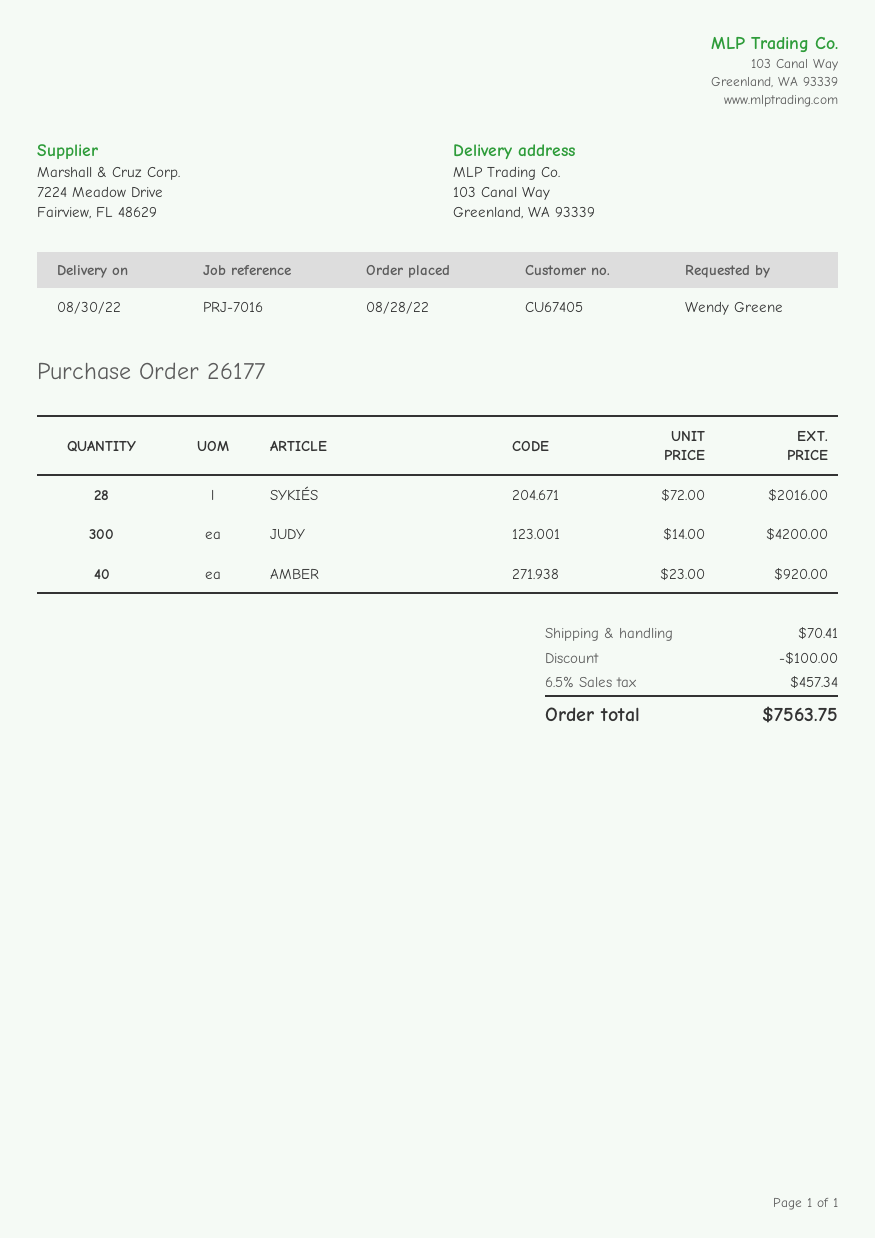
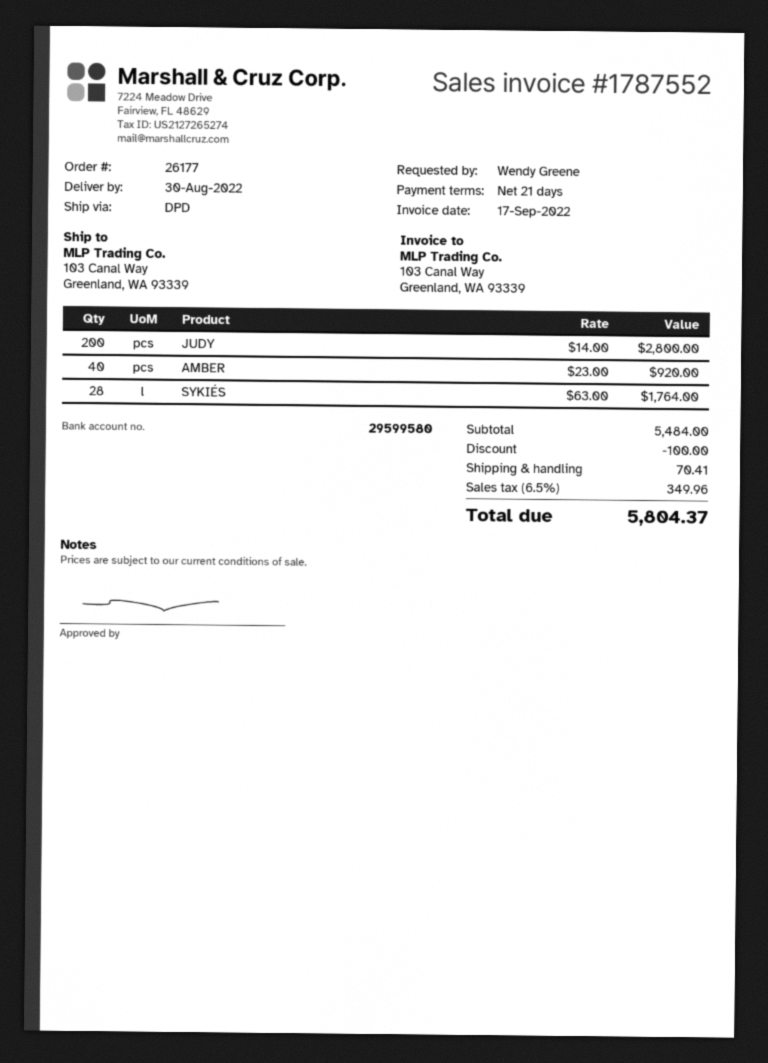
SYKIÉS: 28 x 72.00 = 2016.00 -> 28 x 63.00 = 1764.00
JUDY: 300 x 14.00 = 4200.00 -> 200 x 14.00 = 2800.00
tax: 6.5% = 457.34 -> 6.5% = 349.96
total: 7563.75 -> 5804.37

